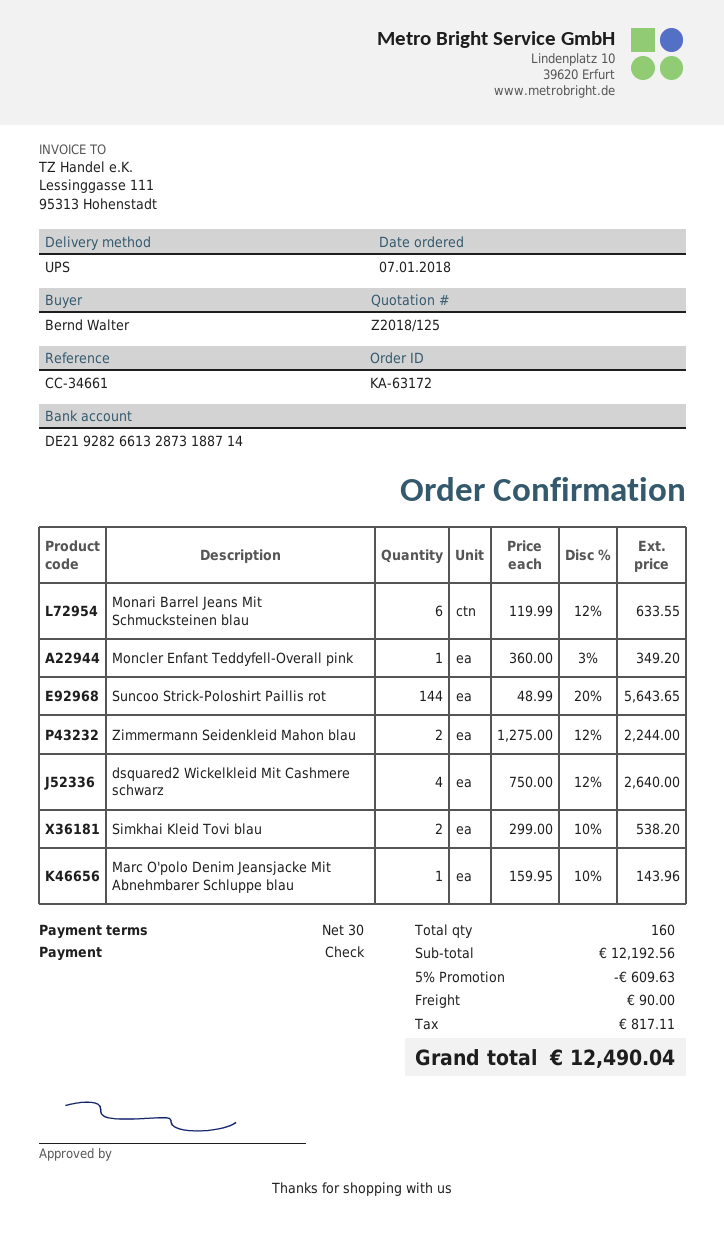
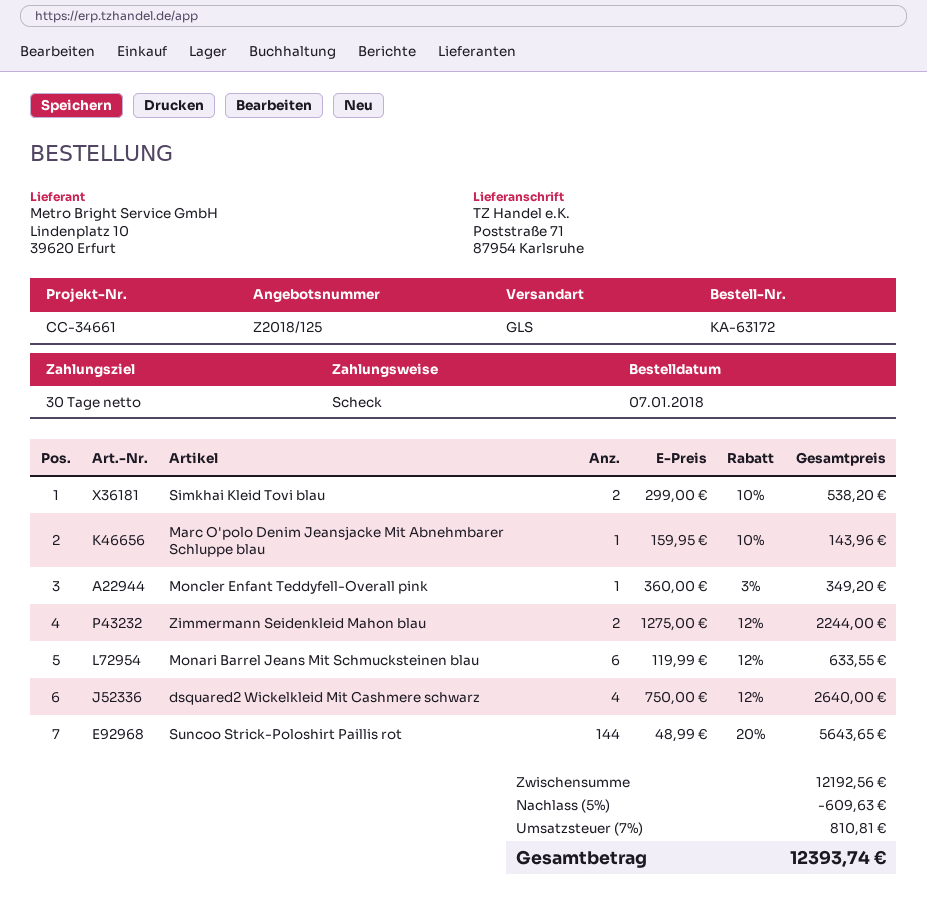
shipping method: UPS -> GLS
shipping: 90.00 -> none
tax: 817.11 -> 810.81
total: 12490.04 -> 12393.74

